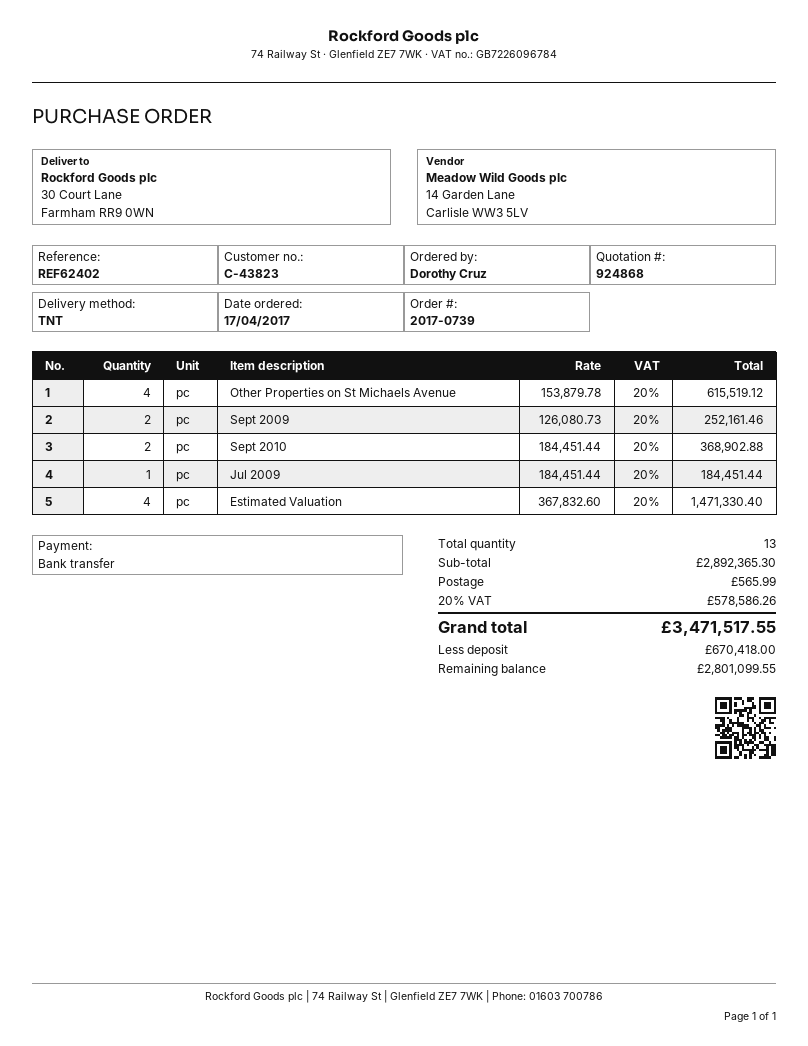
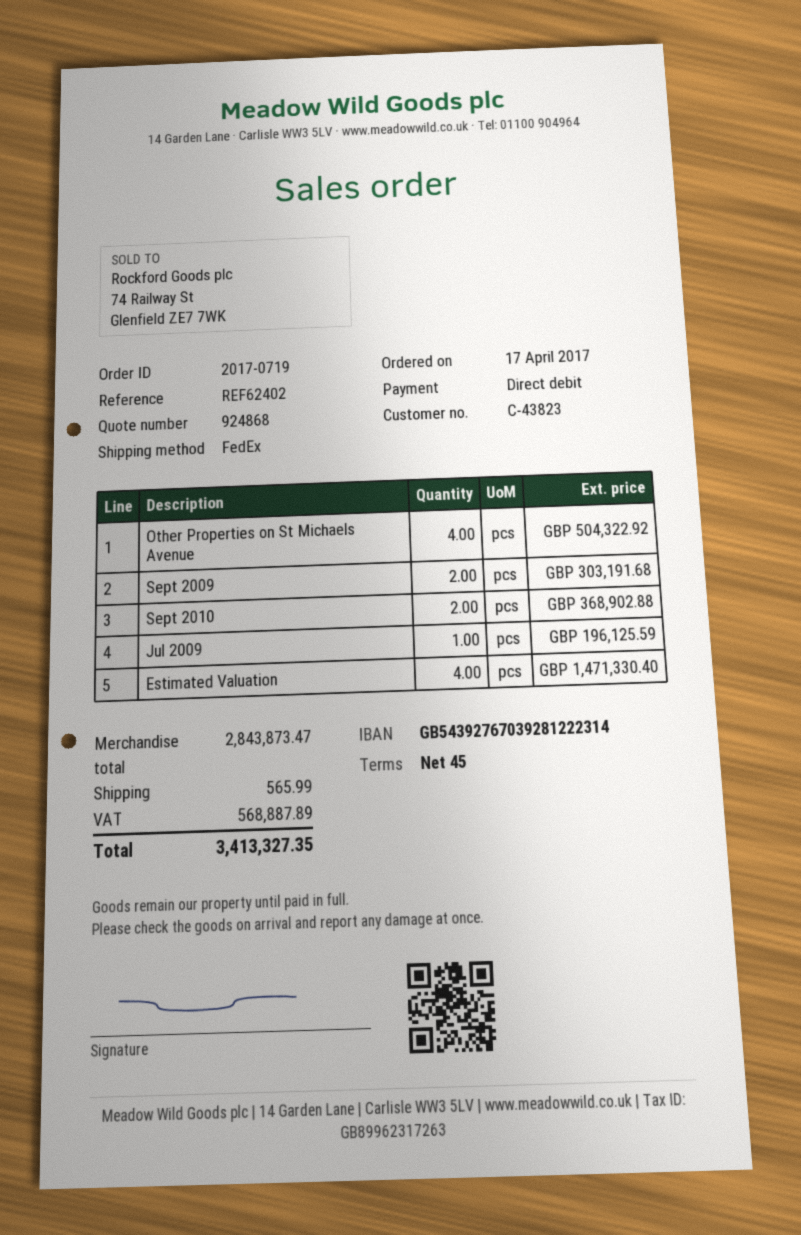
order number: 2017-0739 -> 2017-0719
payment method: bank transfer -> direct debit
shipping method: TNT -> FedEx
Other Properties on St Michaels Avenue: 4 for 615519.12 -> 4 for 504322.92
Sept 2009: 2 for 252161.46 -> 2 for 303191.68
Jul 2009: 1 for 184451.44 -> 1 for 196125.59
subtotal: 2892365.30 -> 2843873.47
tax: 578586.26 -> 568887.89
total: 3471517.55 -> 3413327.35

